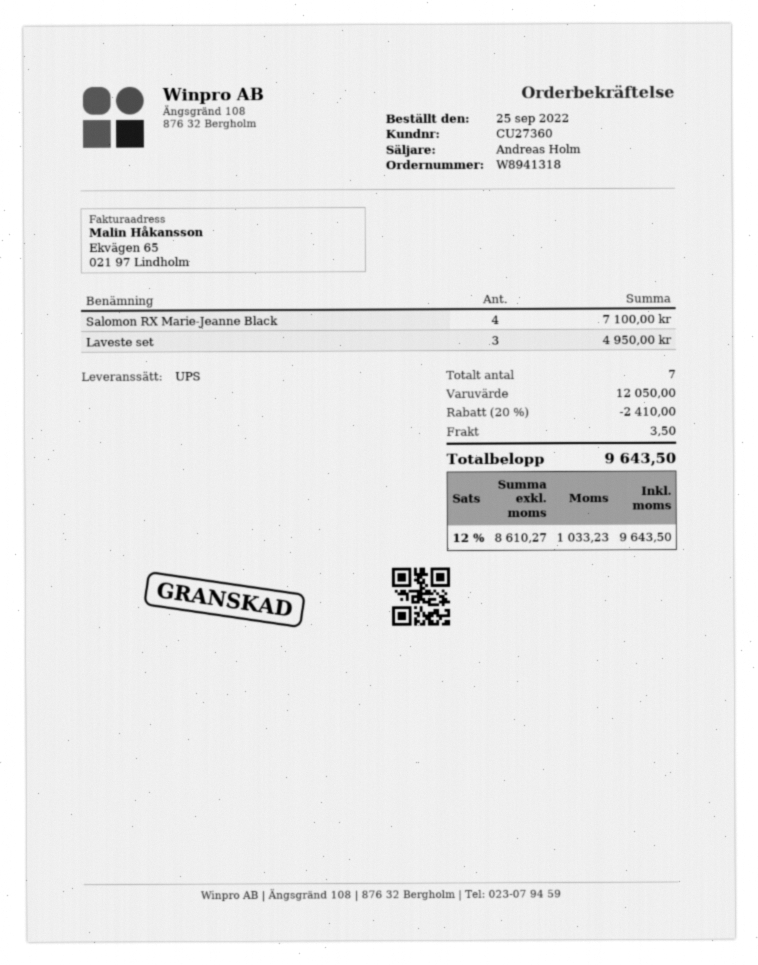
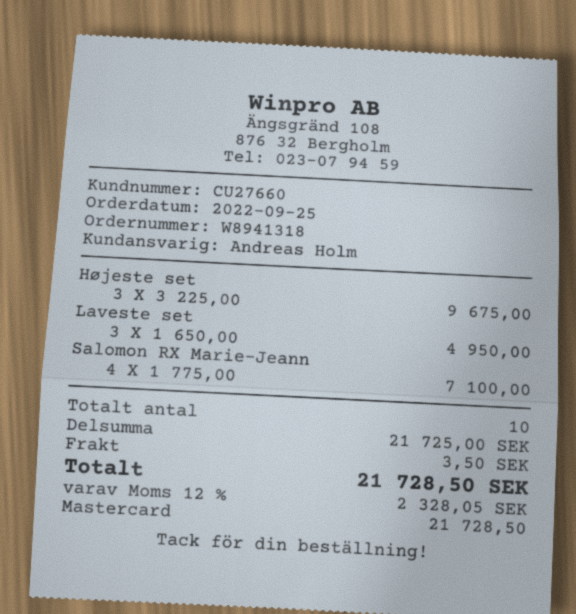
customer number: CU27360 -> CU27660
Højeste set: none -> 3 for 9675.00
total quantity: 7 -> 10
subtotal: 12050.00 -> 21725.00
discount: 20% = 2410.00 -> none
tax: 12% = 1033.23 -> 12% = 2328.05
total: 9643.50 -> 21728.50

